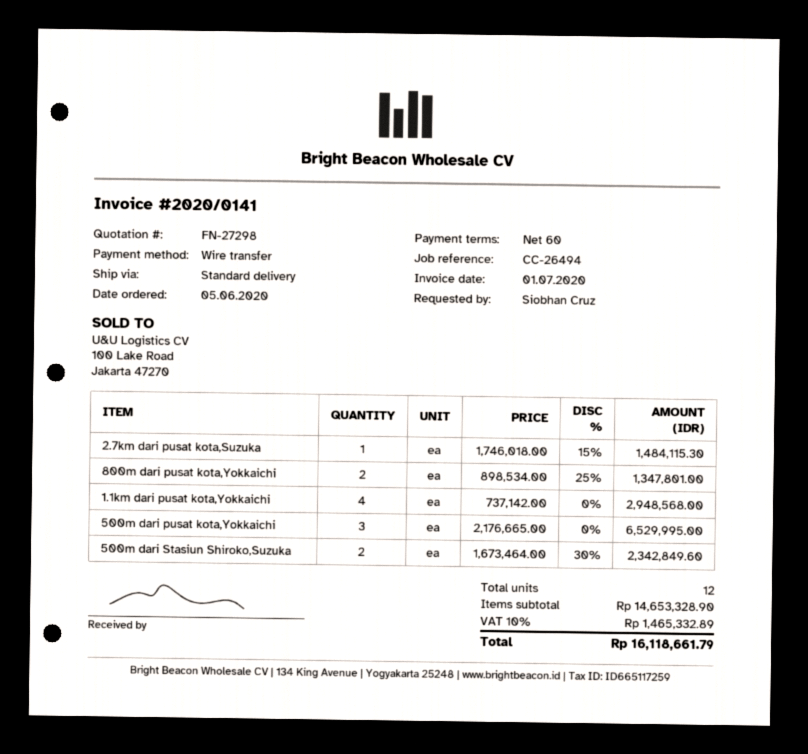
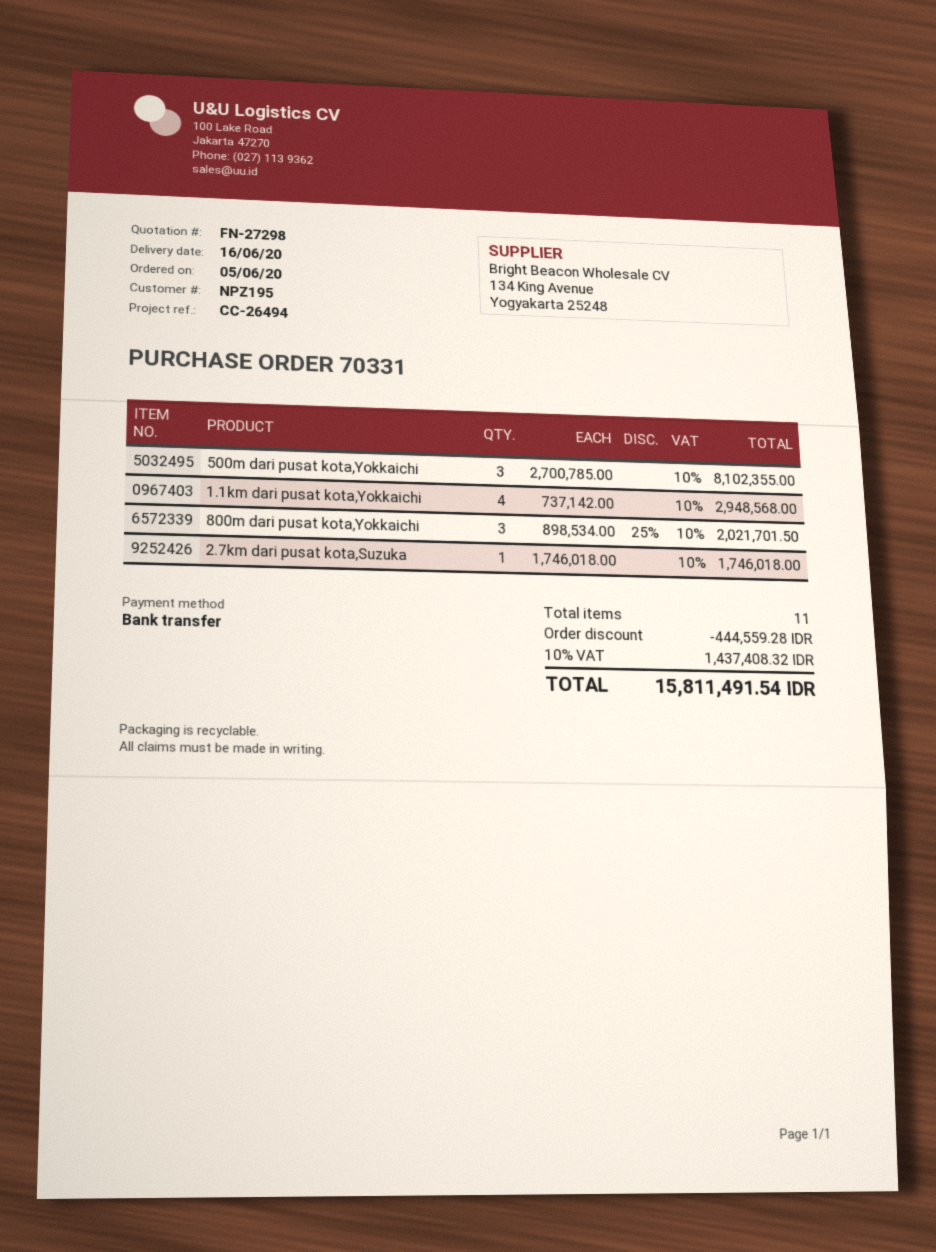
2.7km dari pusat kota,Suzuka: 1 x 1746018.00 - 15% = 1484115.30 -> 1 x 1746018.00 = 1746018.00
800m dari pusat kota,Yokkaichi: 2 x 898534.00 - 25% = 1347801.00 -> 3 x 898534.00 - 25% = 2021701.50
500m dari pusat kota,Yokkaichi: 3 x 2176665.00 = 6529995.00 -> 3 x 2700785.00 = 8102355.00
500m dari Stasiun Shiroko,Suzuka: 2 x 1673464.00 - 30% = 2342849.60 -> none
total quantity: 12 -> 11
discount: none -> 444559.28
tax: 10% = 1465332.89 -> 10% = 1437408.32
total: 16118661.79 -> 15811491.54

